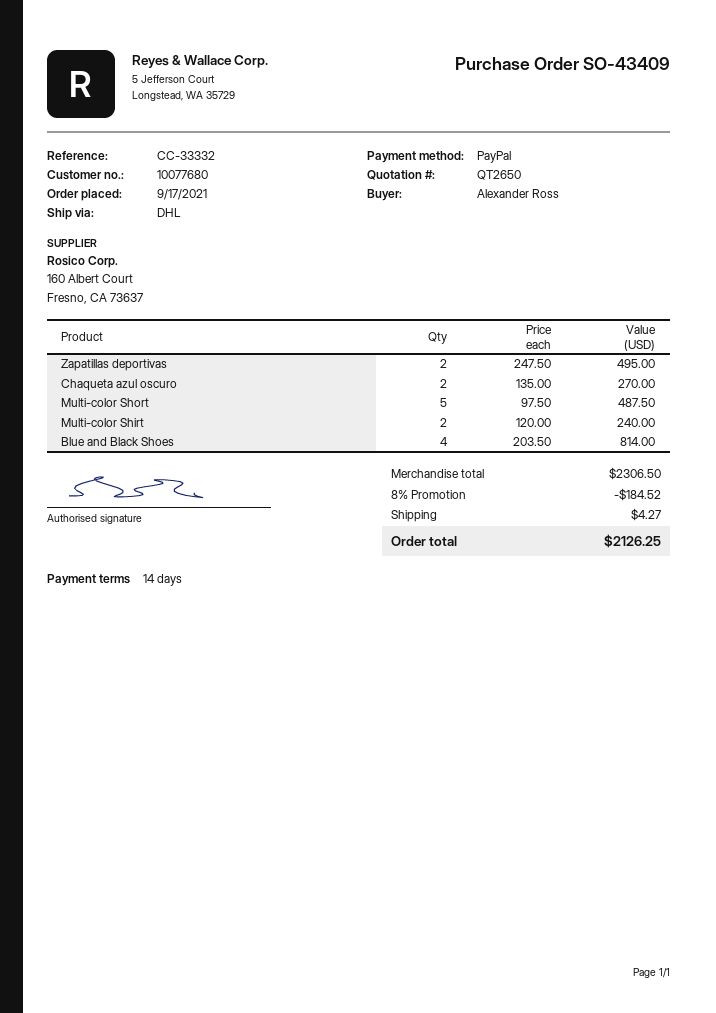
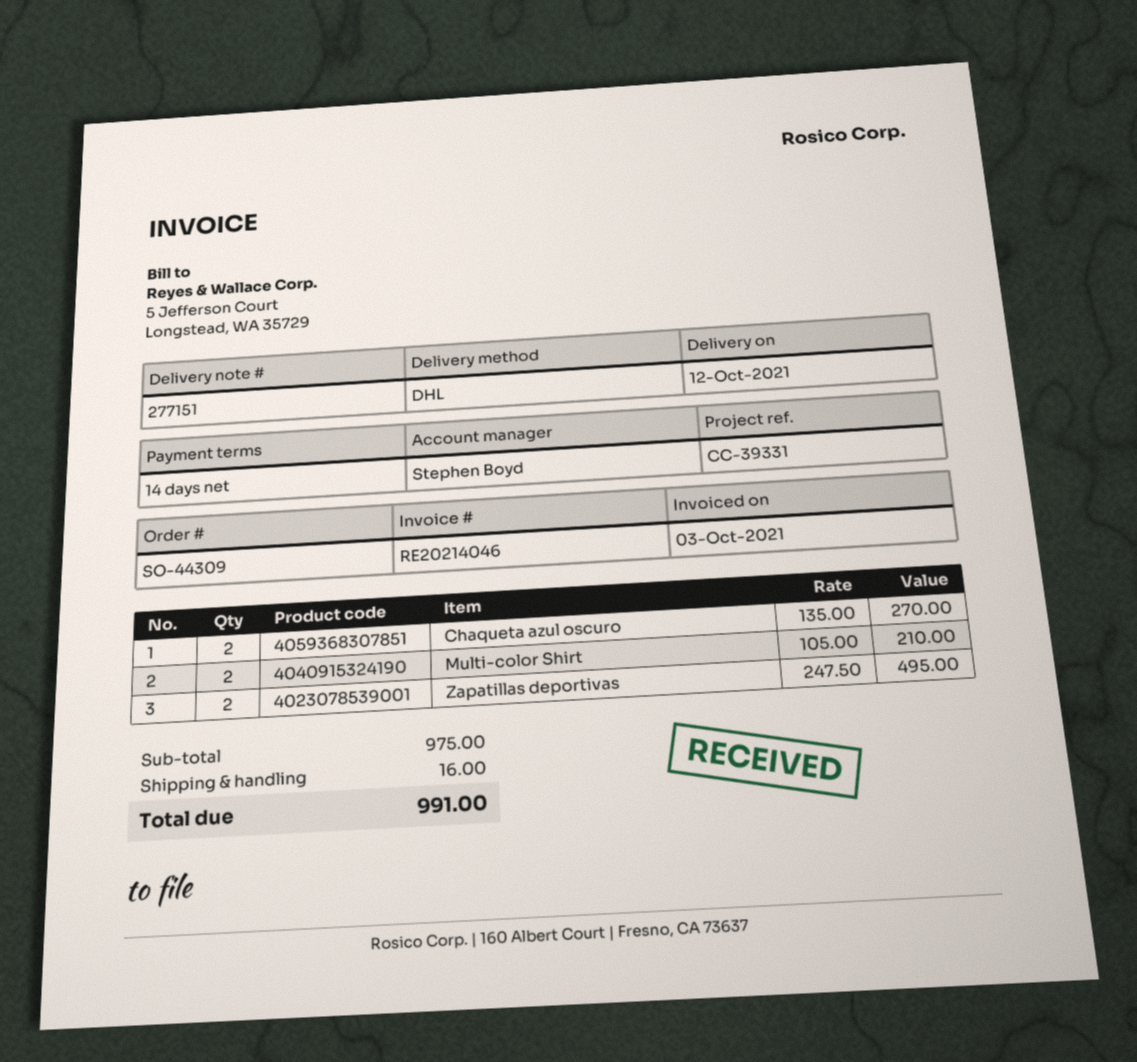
order number: SO-43409 -> SO-44309
reference: CC-33332 -> CC-39331
Multi-color Short: 5 x 97.50 = 487.50 -> none
Multi-color Shirt: 2 x 120.00 = 240.00 -> 2 x 105.00 = 210.00
Blue and Black Shoes: 4 x 203.50 = 814.00 -> none
subtotal: 2306.50 -> 975.00
discount: 8% = 184.52 -> none
shipping: 4.27 -> 16.00
total: 2126.25 -> 991.00

